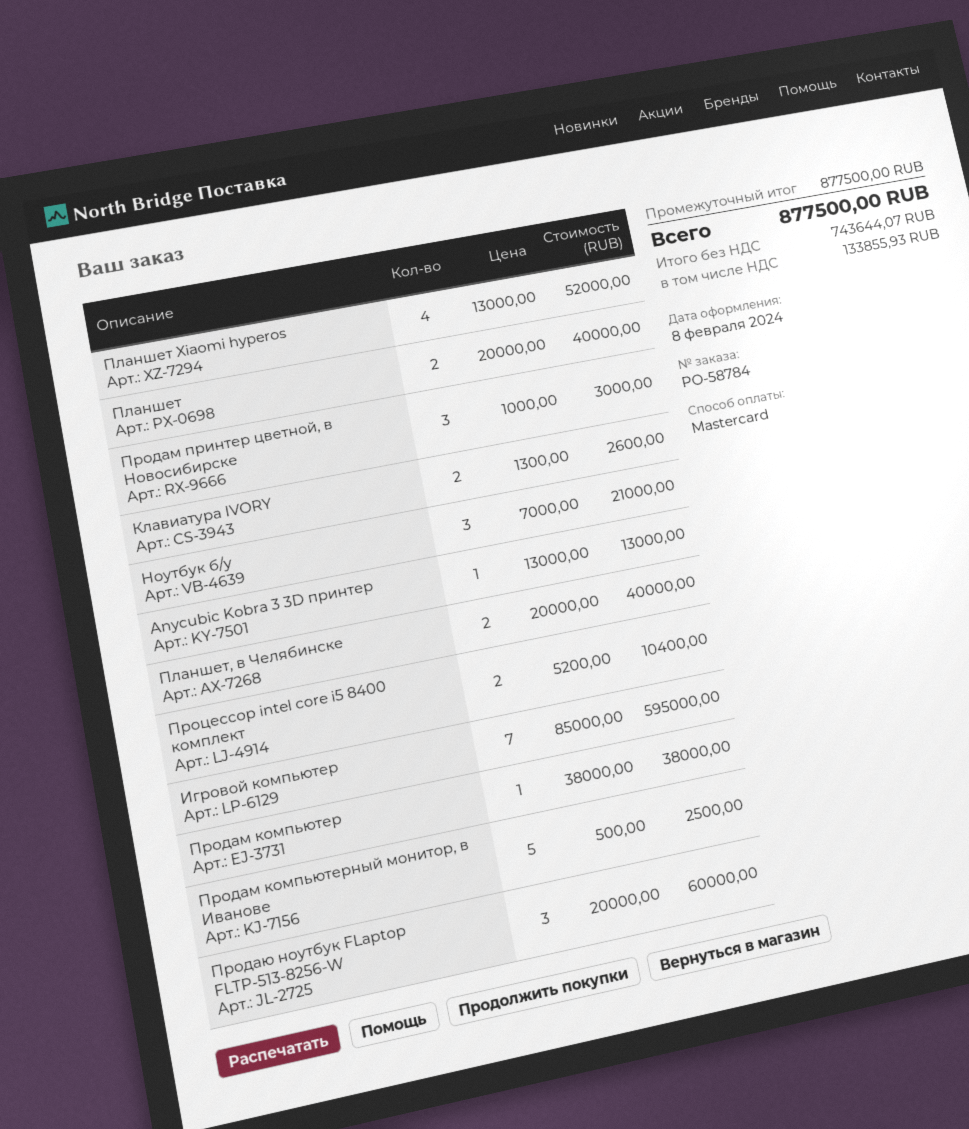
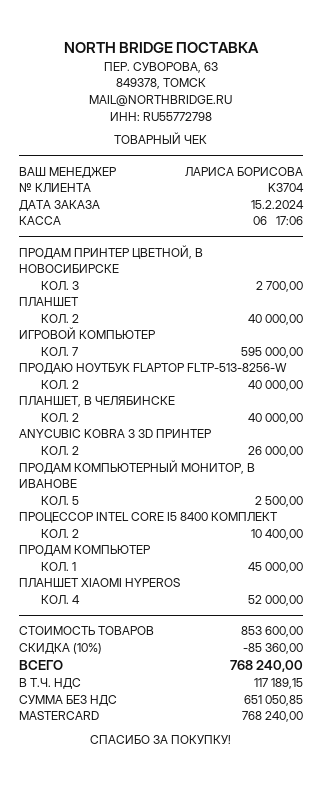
order date: 2024-02-08 -> 2024-02-15
Продам принтер цветной, в Новосибирске: 3 for 3000.00 -> 3 for 2700.00
Клавиатура IVORY: 2 for 2600.00 -> none
Ноутбук б/у: 3 for 21000.00 -> none
Anycubic Kobra 3 3D принтер: 1 for 13000.00 -> 2 for 26000.00
Продам компьютер: 1 for 38000.00 -> 1 for 45000.00
Продаю ноутбук FLaptop FLTP-513-8256-W: 3 for 60000.00 -> 2 for 40000.00
subtotal: 877500.00 -> 853600.00
discount: none -> 10% = 85360.00
net: 743644.07 -> 651050.85
tax: 133855.93 -> 117189.15
total: 877500.00 -> 768240.00

